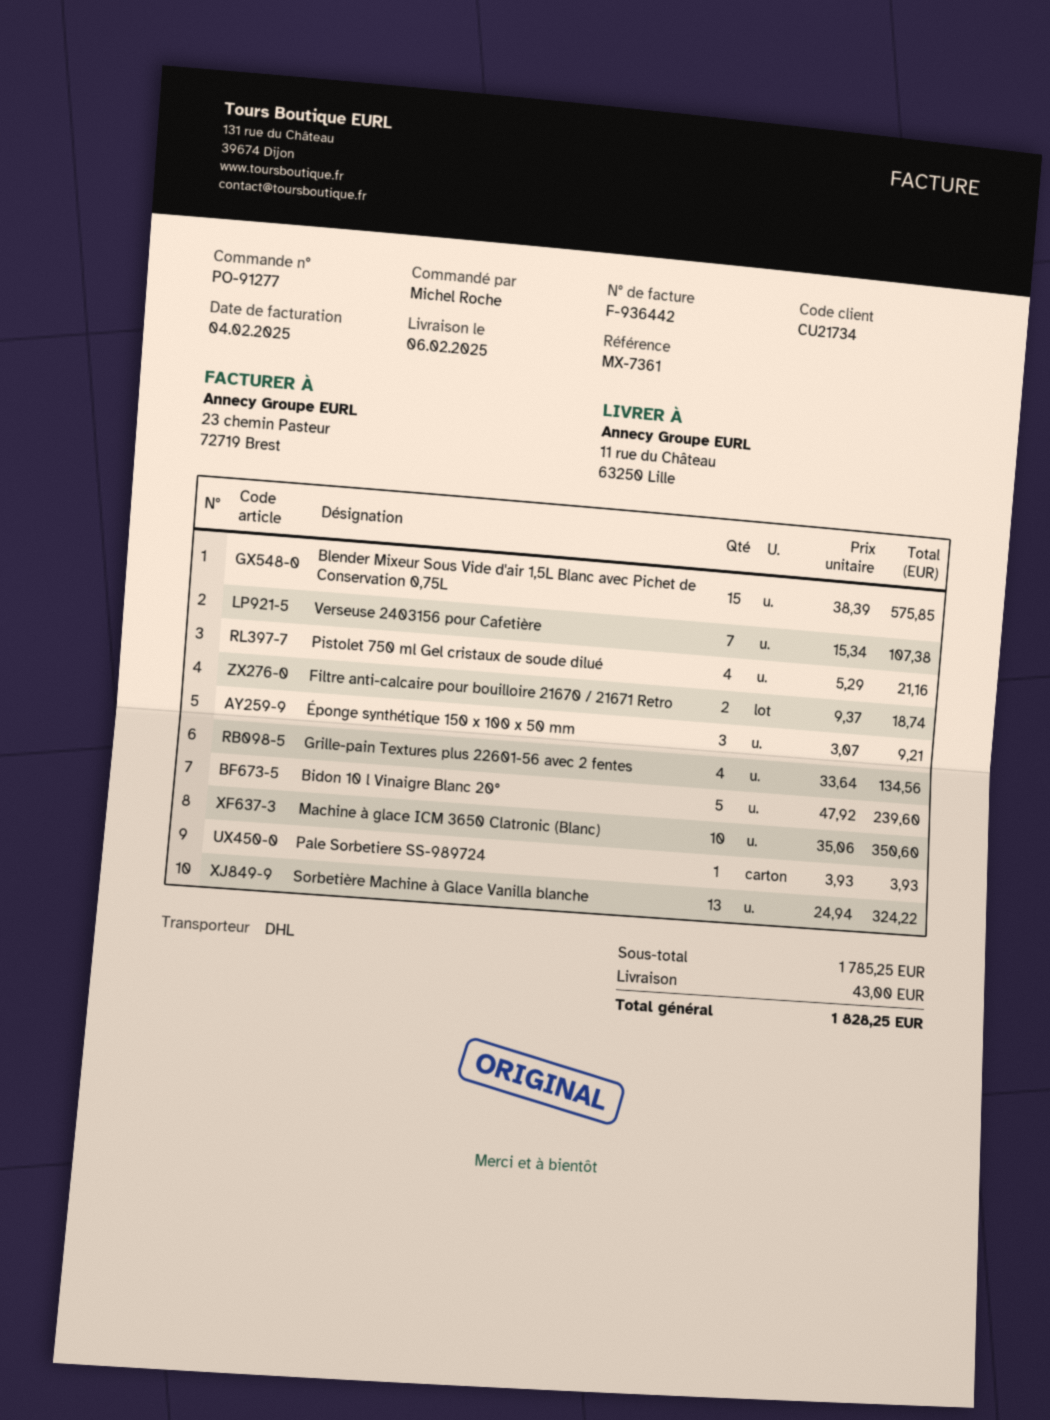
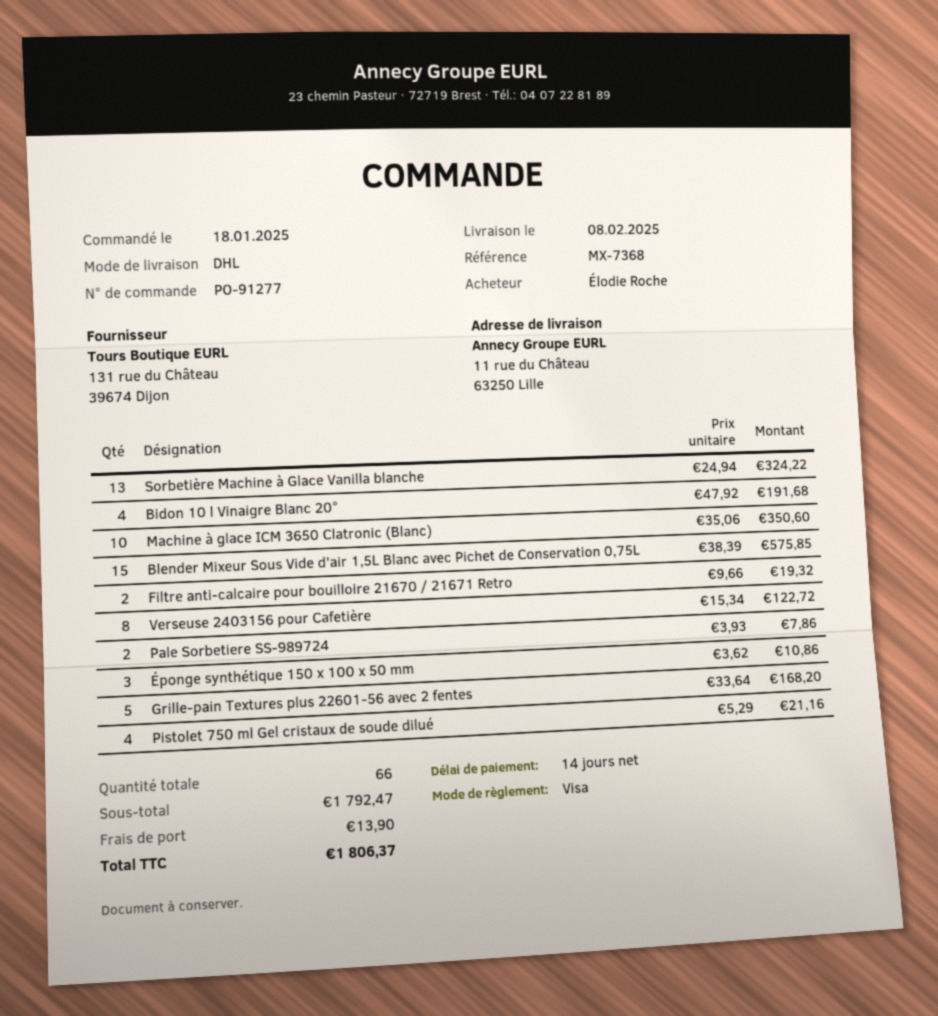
delivery date: 2025-02-06 -> 2025-02-08
reference: MX-7361 -> MX-7368
ordered by: Michel Roche -> Élodie Roche
Verseuse 2403156 pour Cafetière: 7 x 15.34 = 107.38 -> 8 x 15.34 = 122.72
Filtre anti-calcaire pour bouilloire 21670 / 21671 Retro: 2 x 9.37 = 18.74 -> 2 x 9.66 = 19.32
Éponge synthétique 150 x 100 x 50 mm: 3 x 3.07 = 9.21 -> 3 x 3.62 = 10.86
Grille-pain Textures plus 22601-56 avec 2 fentes: 4 x 33.64 = 134.56 -> 5 x 33.64 = 168.20
Bidon 10 l Vinaigre Blanc 20°: 5 x 47.92 = 239.60 -> 4 x 47.92 = 191.68
Pale Sorbetiere SS-989724: 1 x 3.93 = 3.93 -> 2 x 3.93 = 7.86
subtotal: 1785.25 -> 1792.47
shipping: 43.00 -> 13.90
total: 1828.25 -> 1806.37

